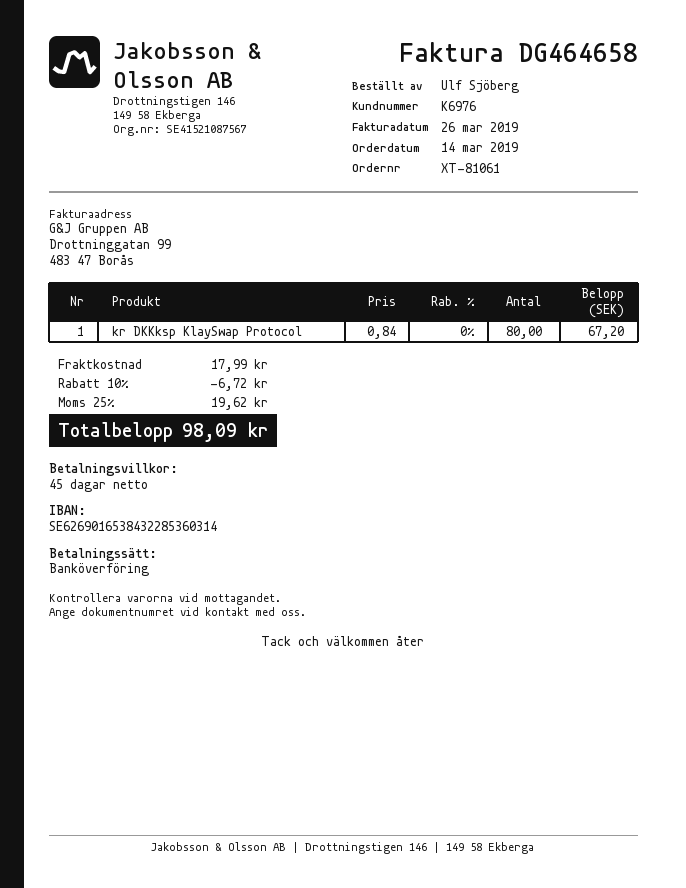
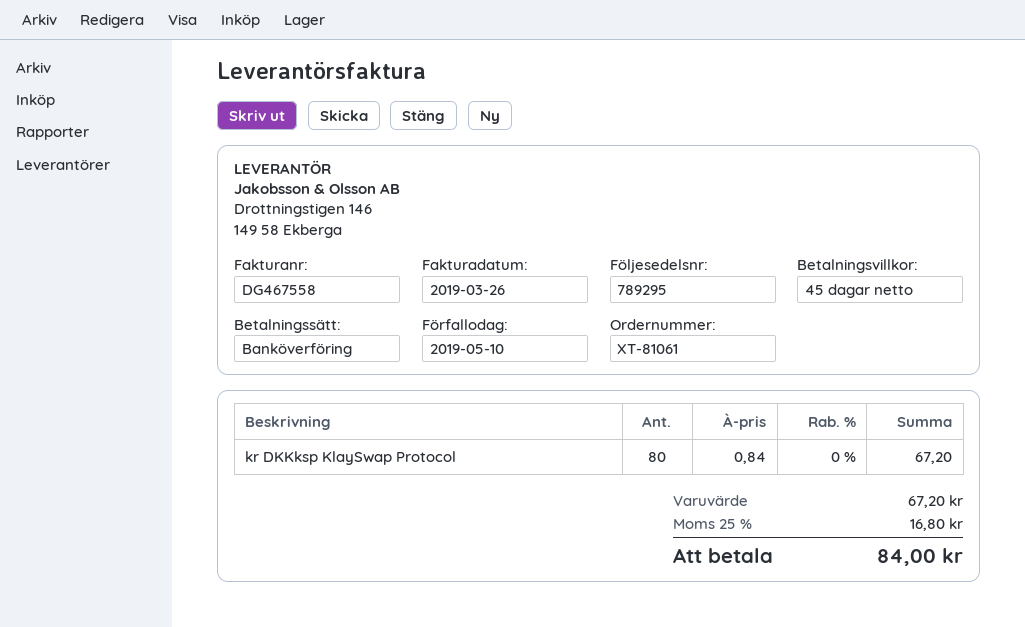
invoice number: DG464658 -> DG467558
discount: 10% = 6.72 -> none
shipping: 17.99 -> none
tax: 25% = 19.62 -> 25% = 16.80
total: 98.09 -> 84.00

